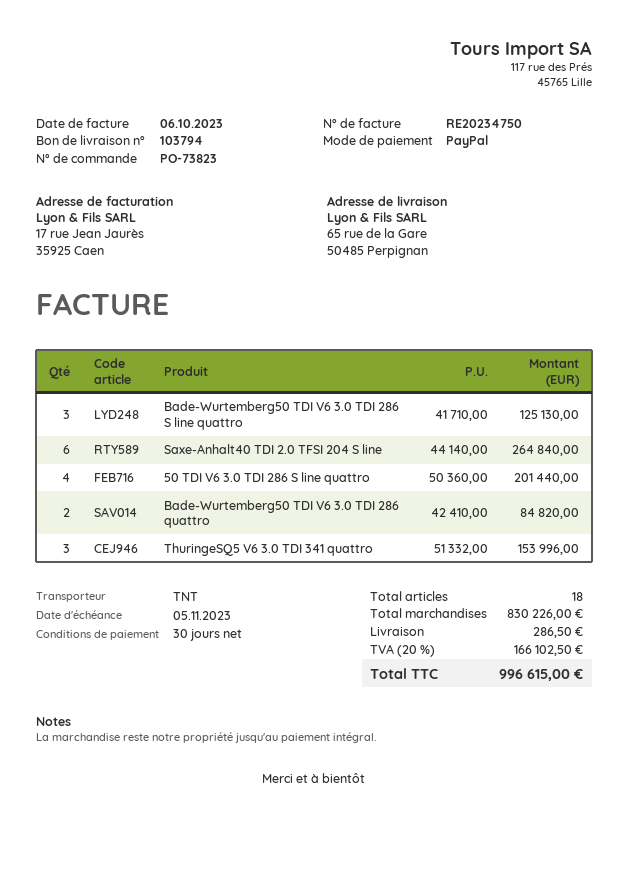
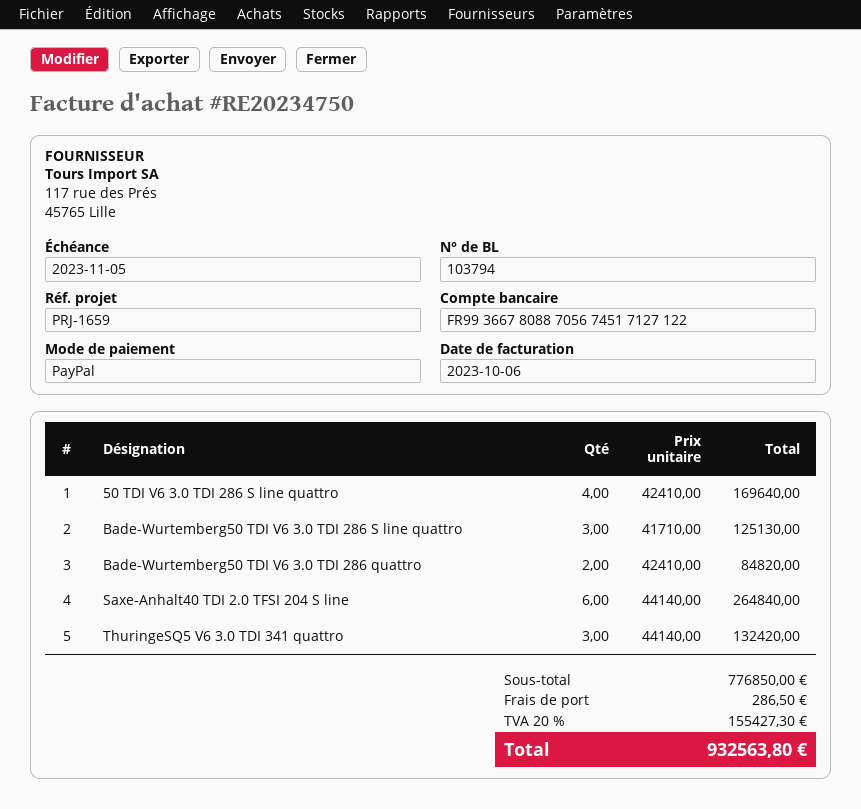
50 TDI V6 3.0 TDI 286 S line quattro: 4 x 50360.00 = 201440.00 -> 4 x 42410.00 = 169640.00
ThuringeSQ5 V6 3.0 TDI 341 quattro: 3 x 51332.00 = 153996.00 -> 3 x 44140.00 = 132420.00
subtotal: 830226.00 -> 776850.00
tax: 20% = 166102.50 -> 20% = 155427.30
total: 996615.00 -> 932563.80

